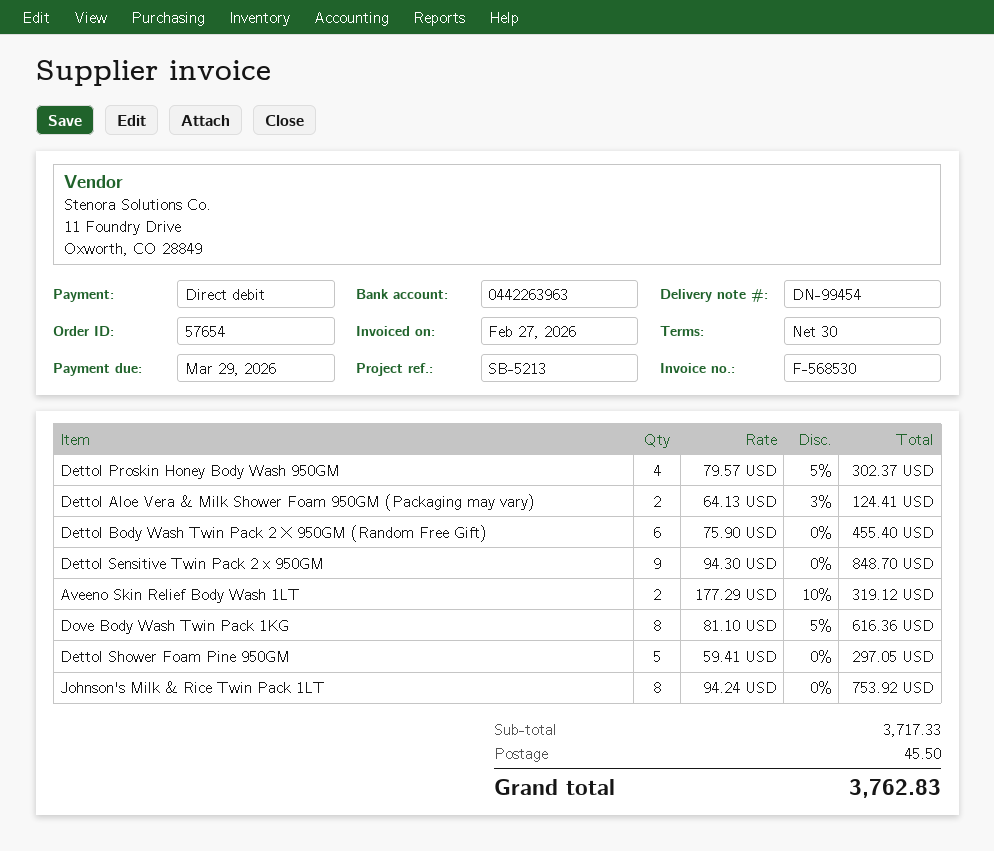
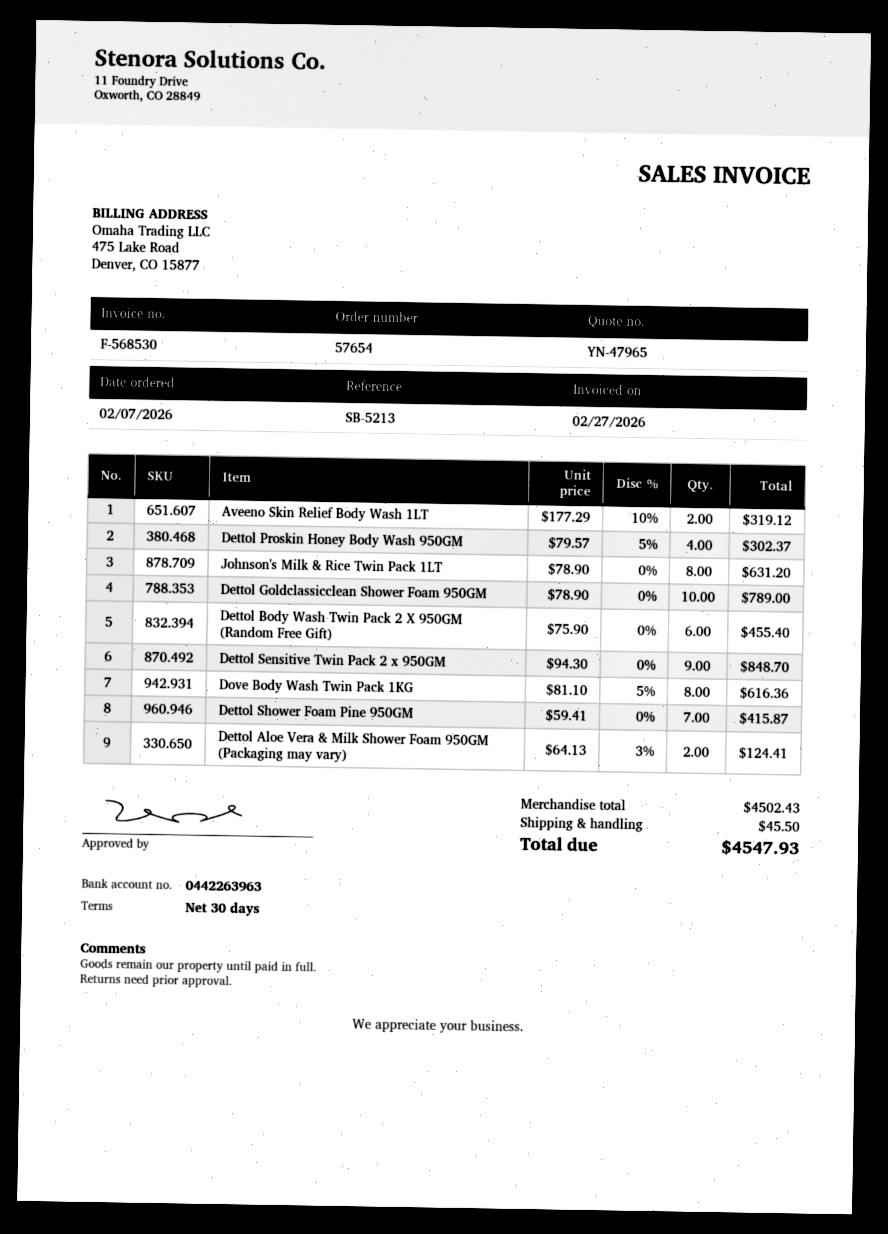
Dettol Shower Foam Pine 950GM: 5 x 59.41 = 297.05 -> 7 x 59.41 = 415.87
Johnson's Milk & Rice Twin Pack 1LT: 8 x 94.24 = 753.92 -> 8 x 78.90 = 631.20
Dettol Goldclassicclean Shower Foam 950GM: none -> 10 x 78.90 = 789.00
subtotal: 3717.33 -> 4502.43
total: 3762.83 -> 4547.93

